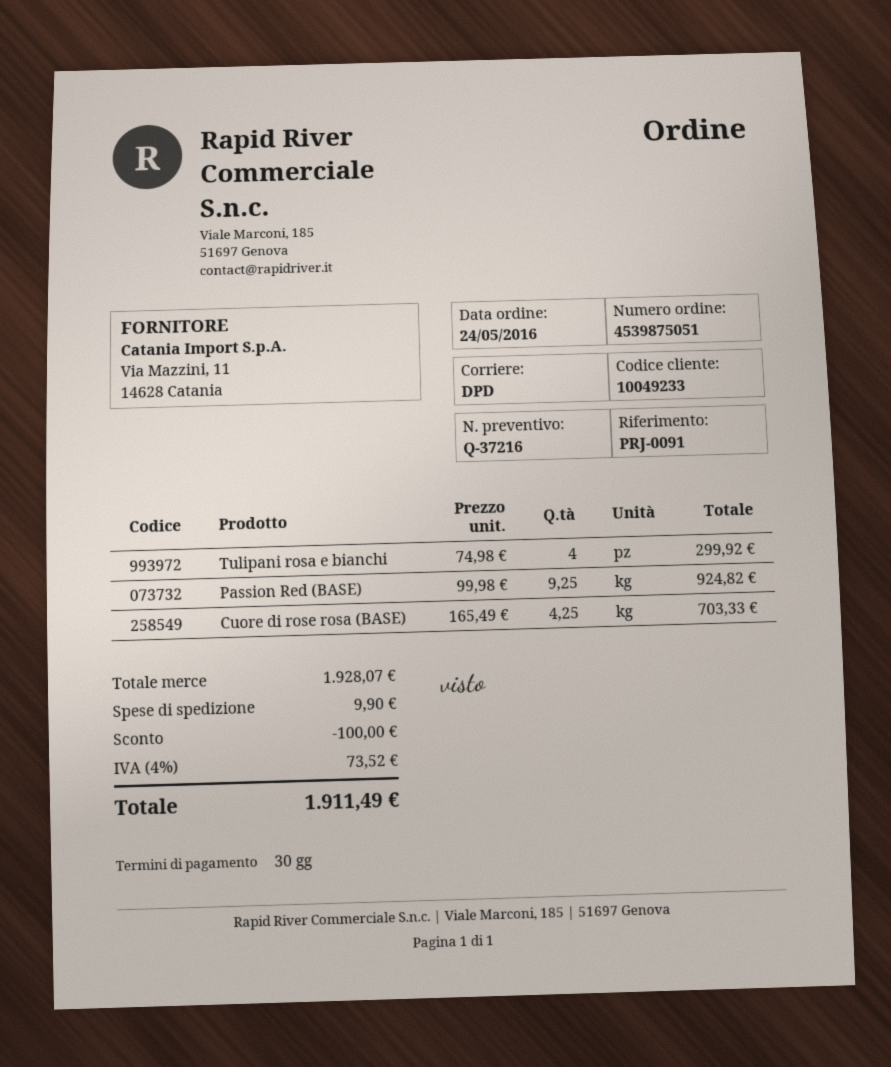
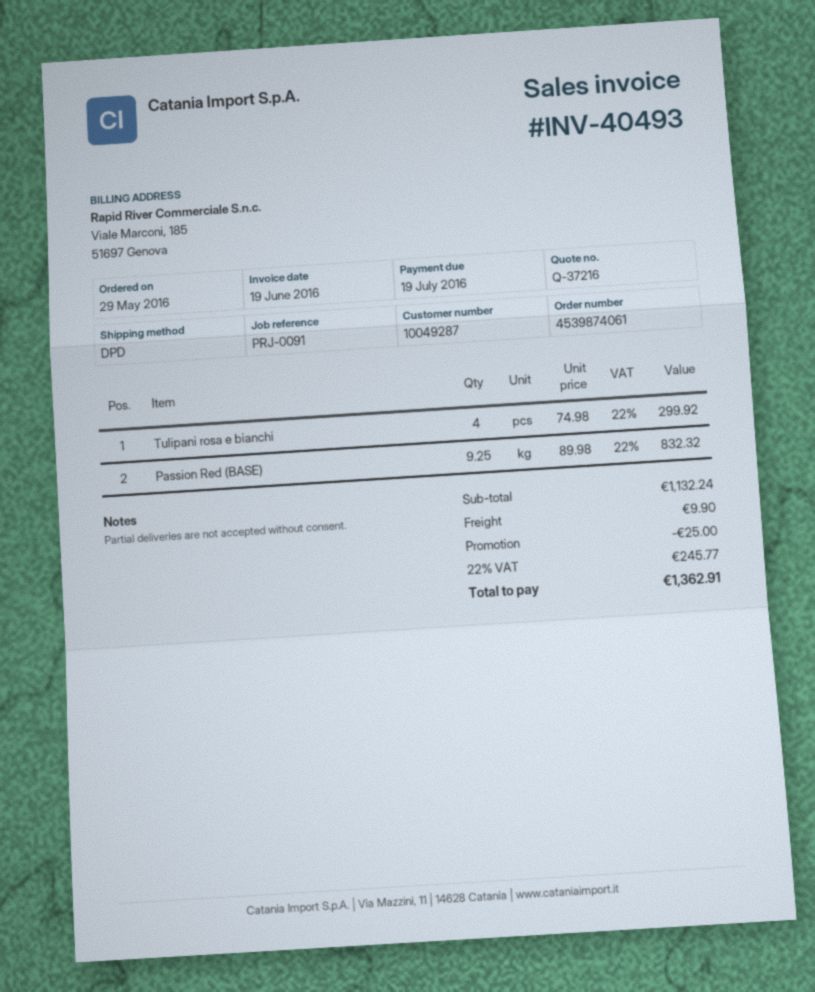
order number: 4539875051 -> 4539874061
order date: 2016-05-24 -> 2016-05-29
customer number: 10049233 -> 10049287
Passion Red (BASE): 9.25 x 99.98 = 924.82 -> 9.25 x 89.98 = 832.32
Cuore di rose rosa (BASE): 4.25 x 165.49 = 703.33 -> none
subtotal: 1928.07 -> 1132.24
discount: 100.00 -> 25.00
tax: 4% = 73.52 -> 22% = 245.77
total: 1911.49 -> 1362.91

